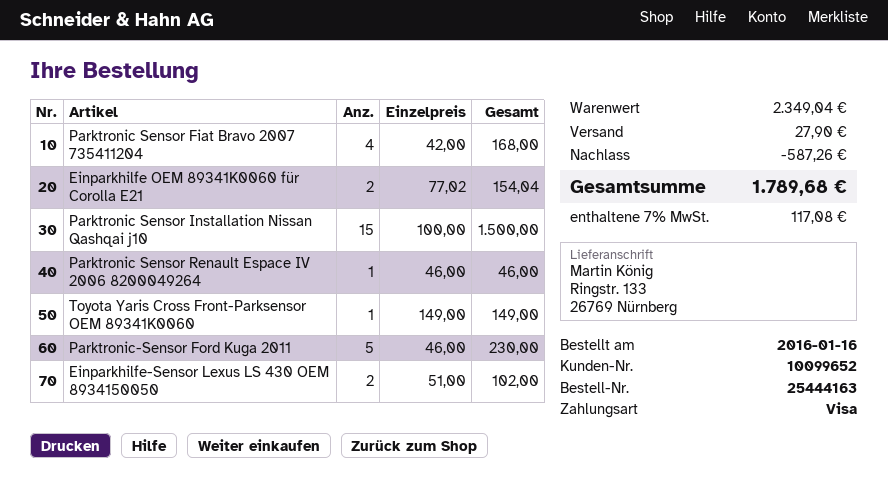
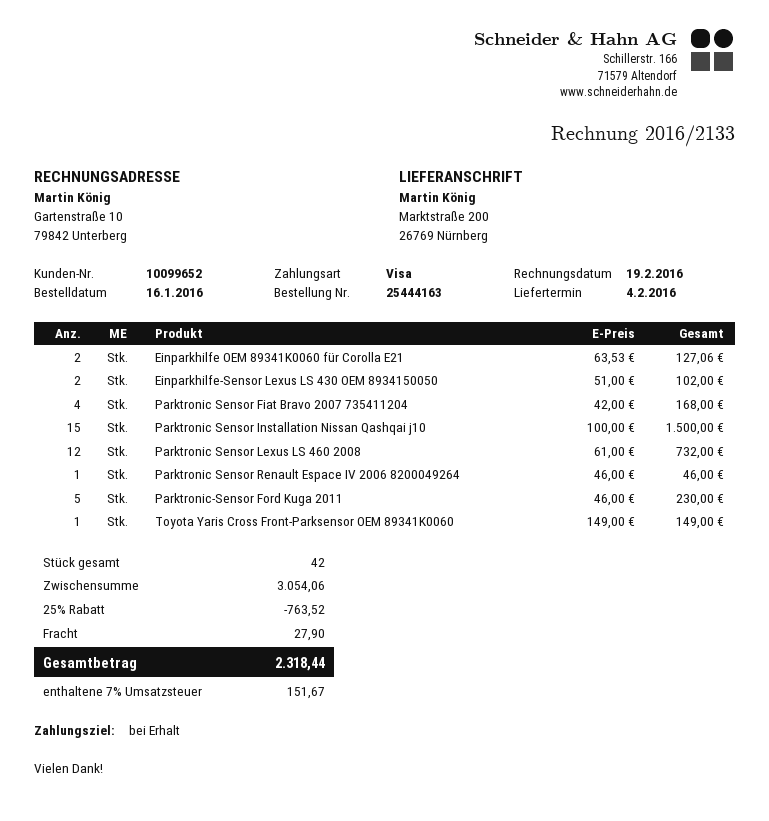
ship to: Ringstr. 133, 26769 Nürnberg -> Marktstraße 200, 26769 Nürnberg
Einparkhilfe OEM 89341K0060 für Corolla E21: 2 x 77.02 = 154.04 -> 2 x 63.53 = 127.06
Parktronic Sensor Lexus LS 460 2008: none -> 12 x 61.00 = 732.00
subtotal: 2349.04 -> 3054.06
discount: 587.26 -> 763.52
tax: 7% = 117.08 -> 7% = 151.67
total: 1789.68 -> 2318.44

